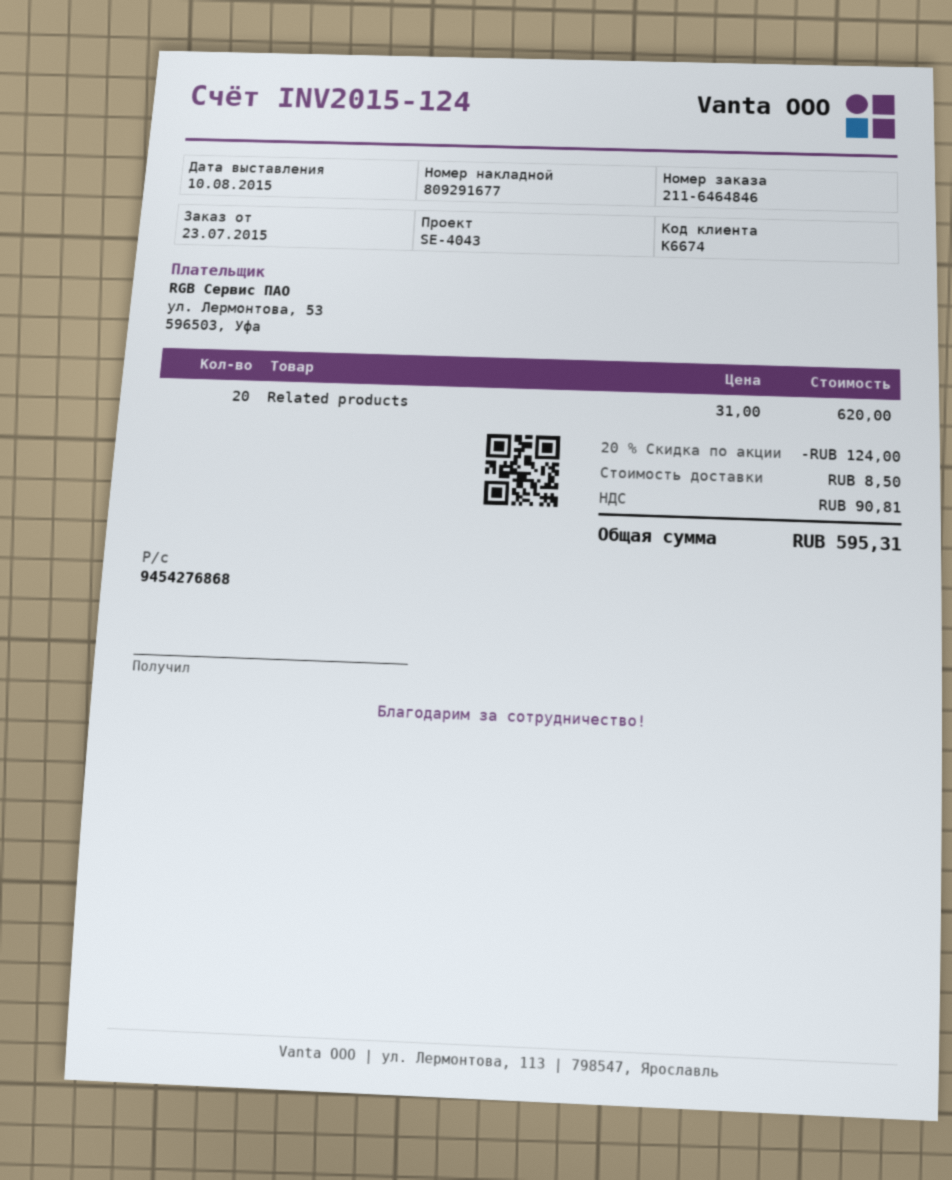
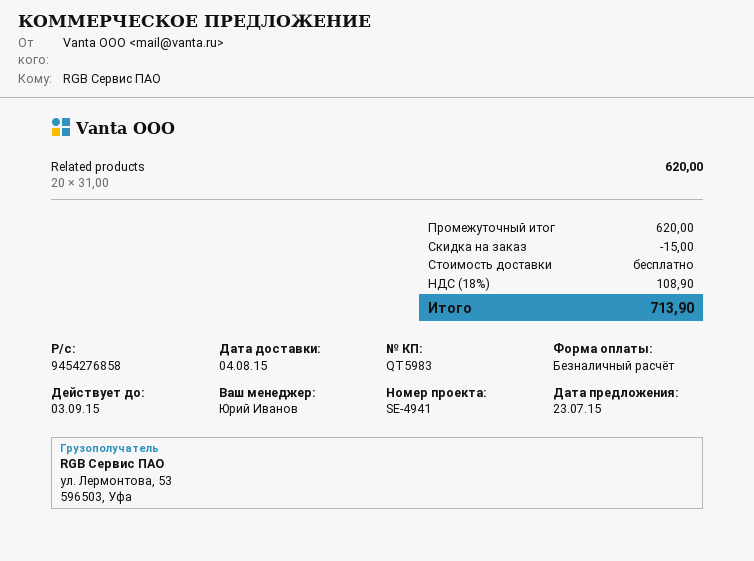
reference: SE-4043 -> SE-4941
bank account: 9454276868 -> 9454276858
discount: 124.00 -> 15.00
shipping: 8.50 -> 0.00
tax: 90.81 -> 108.90
total: 595.31 -> 713.90

